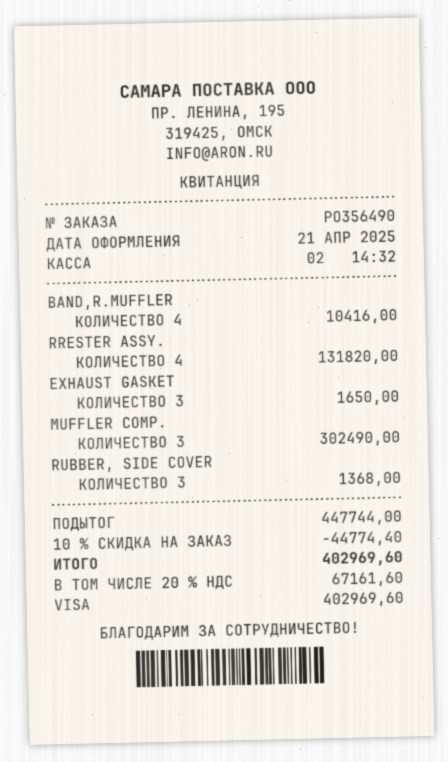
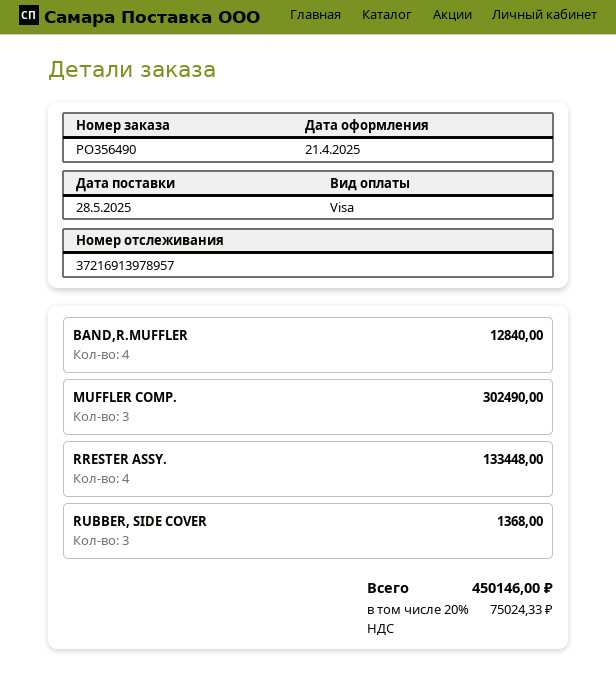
BAND,R.MUFFLER: 4 for 10416.00 -> 4 for 12840.00
RRESTER ASSY.: 4 for 131820.00 -> 4 for 133448.00
EXHAUST GASKET: 3 for 1650.00 -> none
discount: 10% = 44774.40 -> none
tax: 20% = 67161.60 -> 20% = 75024.33
total: 402969.60 -> 450146.00

